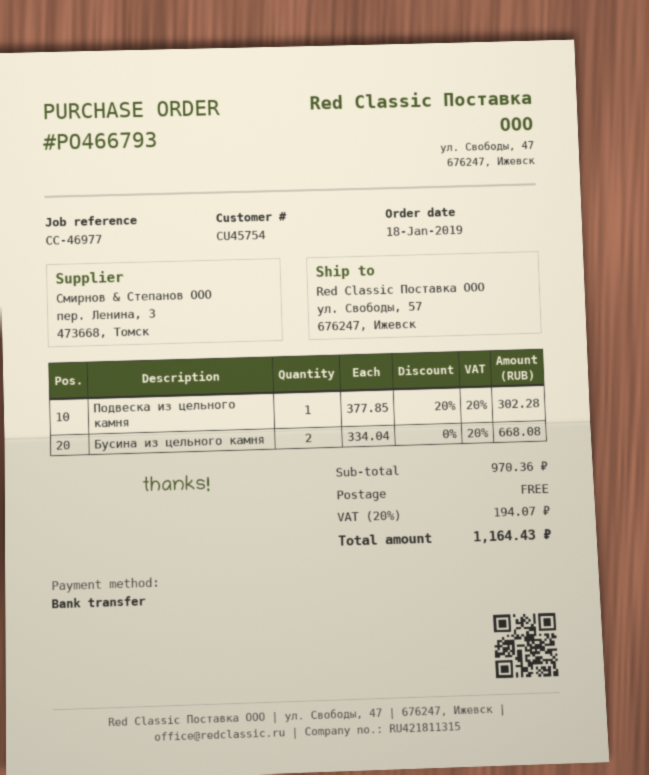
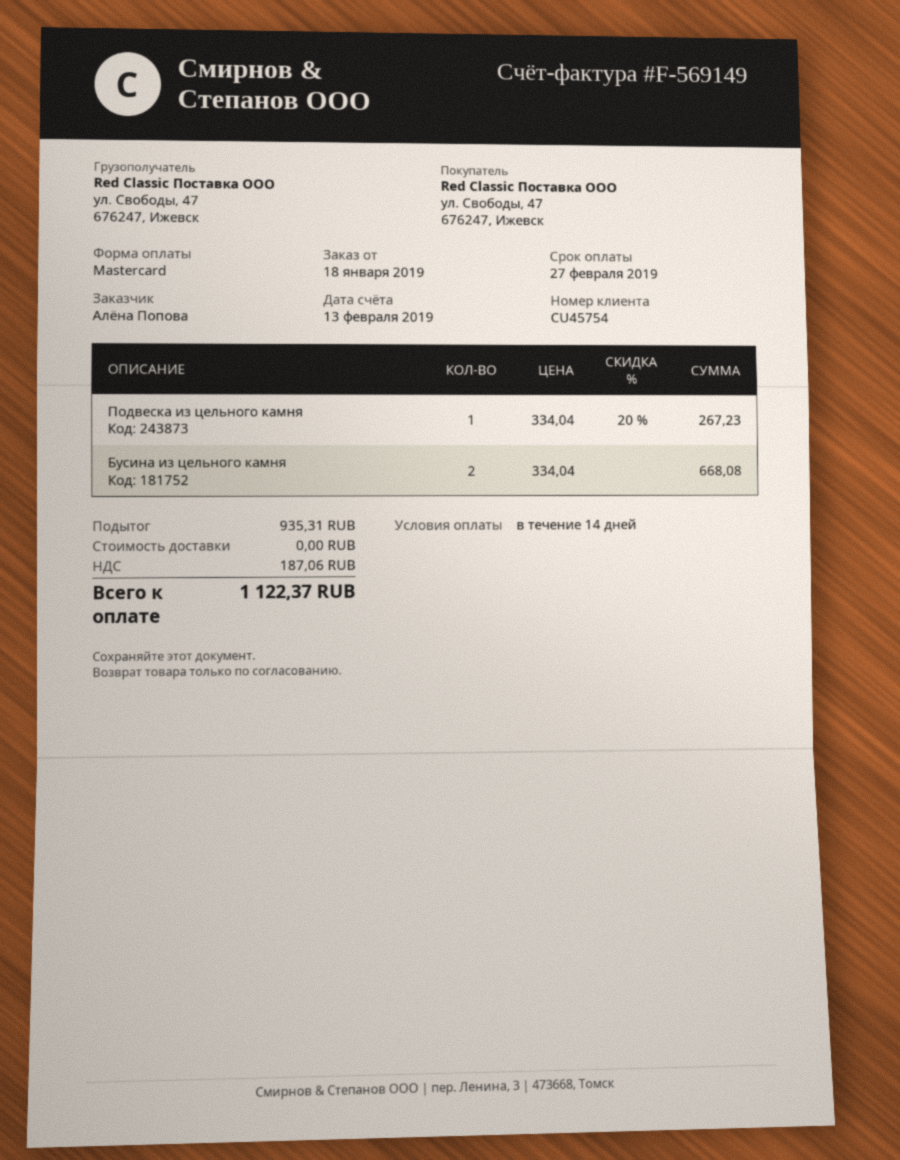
payment method: bank transfer -> Mastercard
ship to: ул. Свободы, 57, 676247, Ижевск -> ул. Свободы, 47, 676247, Ижевск
Подвеска из цельного камня: 1 x 377.85 - 20% = 302.28 -> 1 x 334.04 - 20% = 267.23
subtotal: 970.36 -> 935.31
tax: 194.07 -> 187.06
total: 1164.43 -> 1122.37

